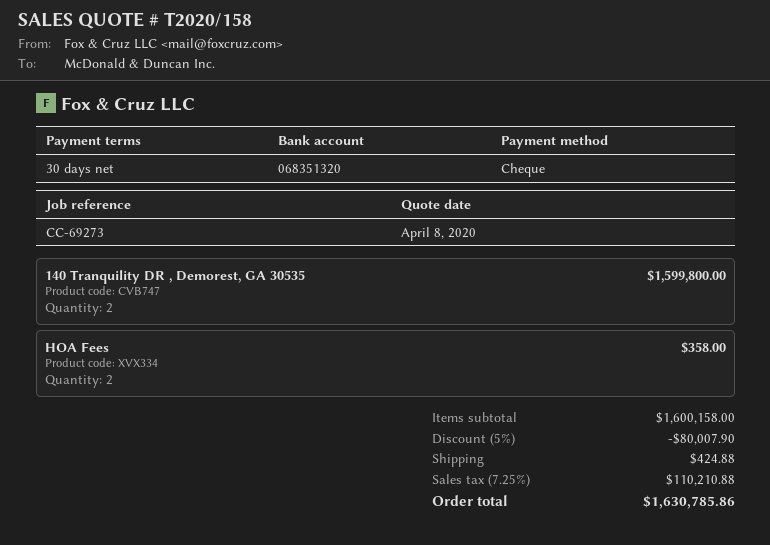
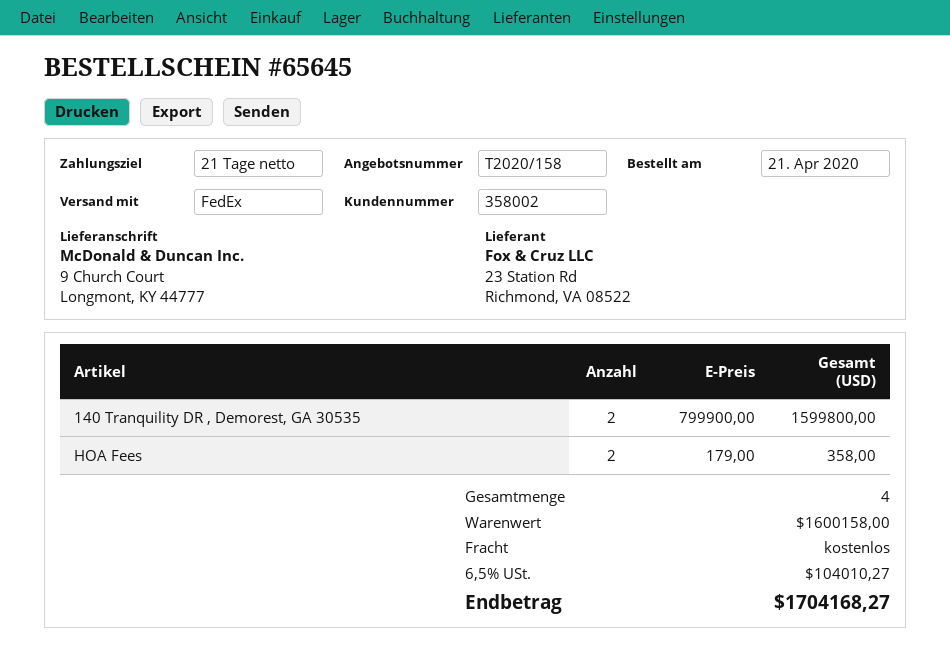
payment terms: 30 days -> 21 days
discount: 5% = 80007.90 -> none
shipping: 424.88 -> 0.00
tax: 7.25% = 110210.88 -> 6.5% = 104010.27
total: 1630785.86 -> 1704168.27

